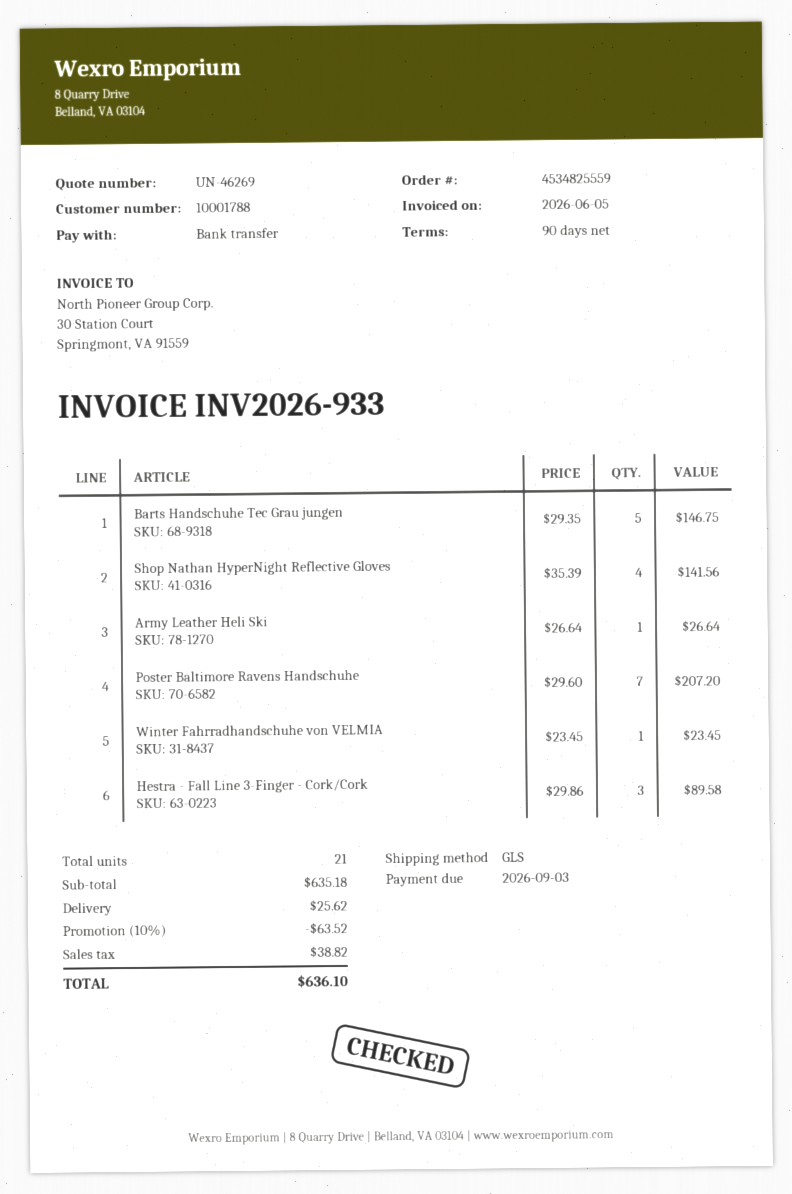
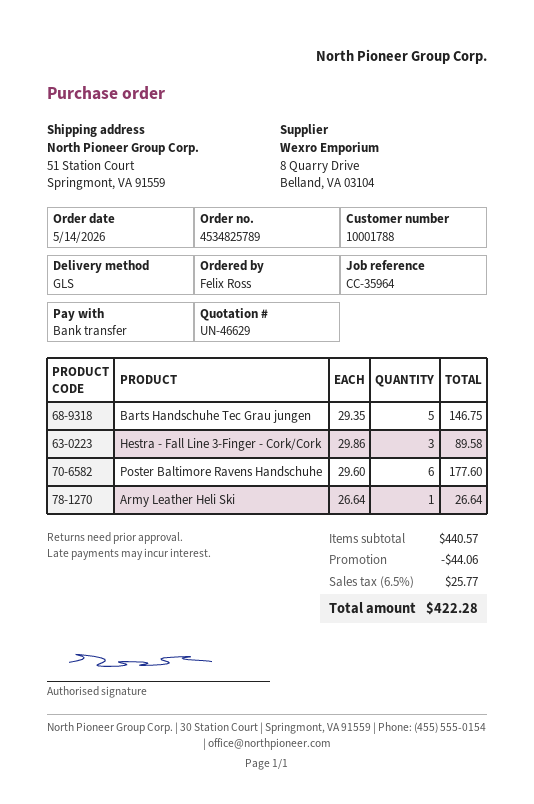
quote number: UN-46269 -> UN-46629
order number: 4534825559 -> 4534825789
Shop Nathan HyperNight Reflective Gloves: 4 x 35.39 = 141.56 -> none
Poster Baltimore Ravens Handschuhe: 7 x 29.60 = 207.20 -> 6 x 29.60 = 177.60
Winter Fahrradhandschuhe von VELMIA: 1 x 23.45 = 23.45 -> none
subtotal: 635.18 -> 440.57
discount: 63.52 -> 44.06
shipping: 25.62 -> none
tax: 38.82 -> 25.77
total: 636.10 -> 422.28

